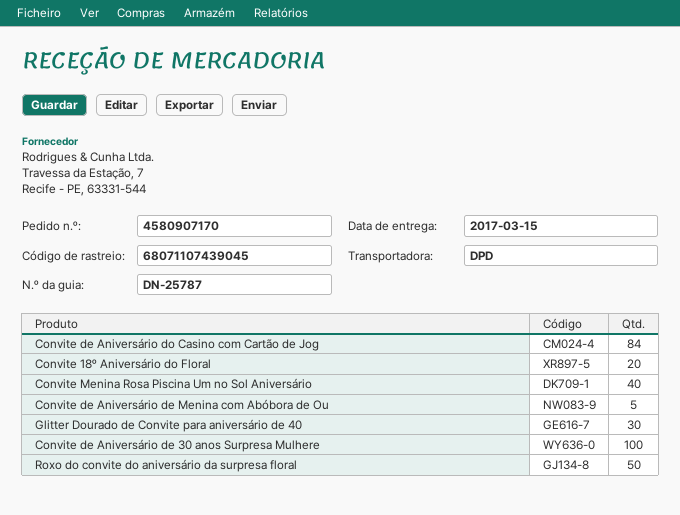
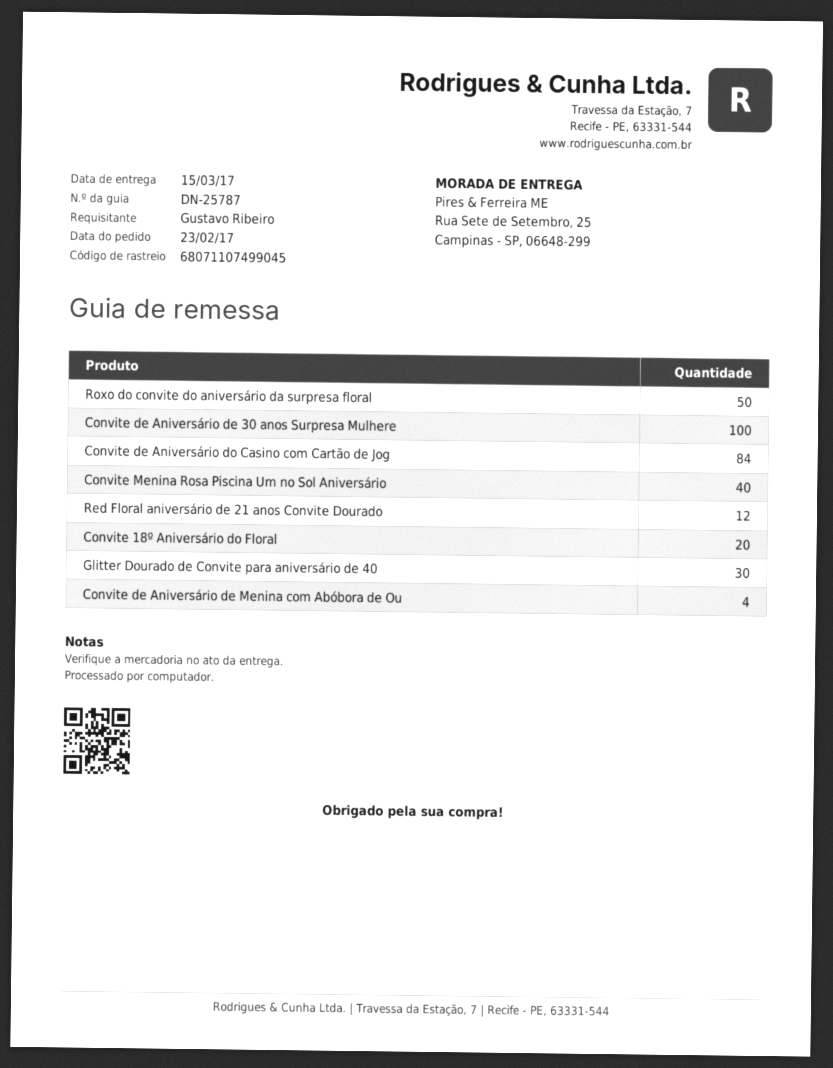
tracking number: 68071107439045 -> 68071107499045
Convite de Aniversário de Menina com Abóbora de Ou: 5 -> 4
Red Floral aniversário de 21 anos Convite Dourado: none -> 12

